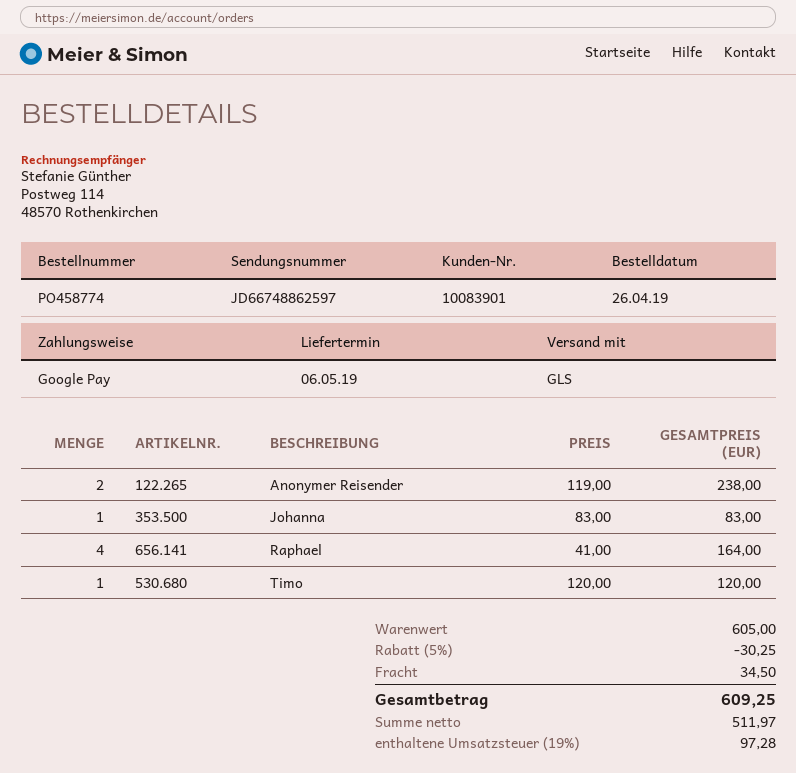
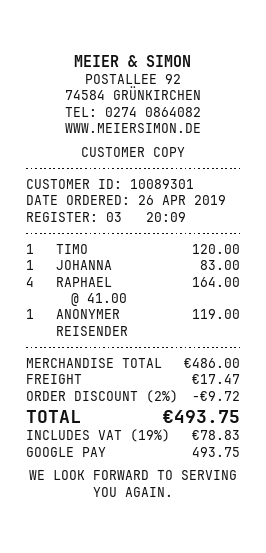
customer number: 10083901 -> 10089301
Anonymer Reisender: 2 x 119.00 = 238.00 -> 1 x 119.00 = 119.00
subtotal: 605.00 -> 486.00
discount: 5% = 30.25 -> 2% = 9.72
shipping: 34.50 -> 17.47
tax: 19% = 97.28 -> 19% = 78.83
total: 609.25 -> 493.75

